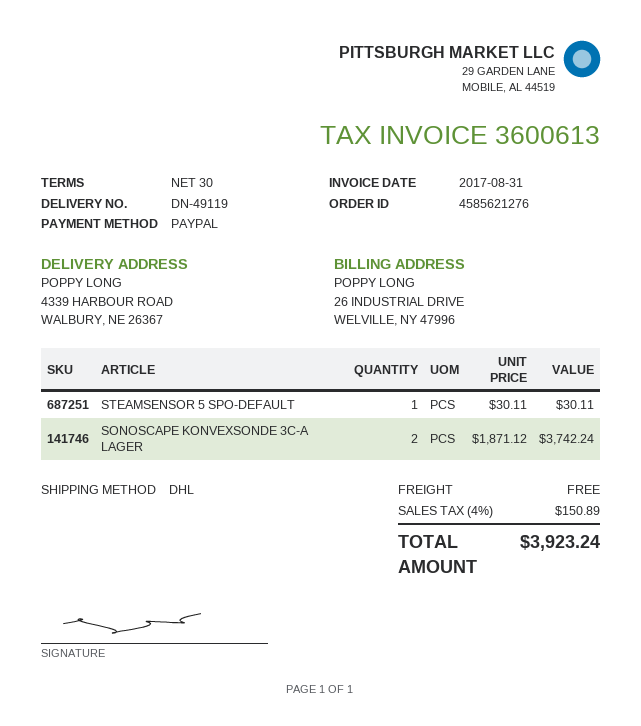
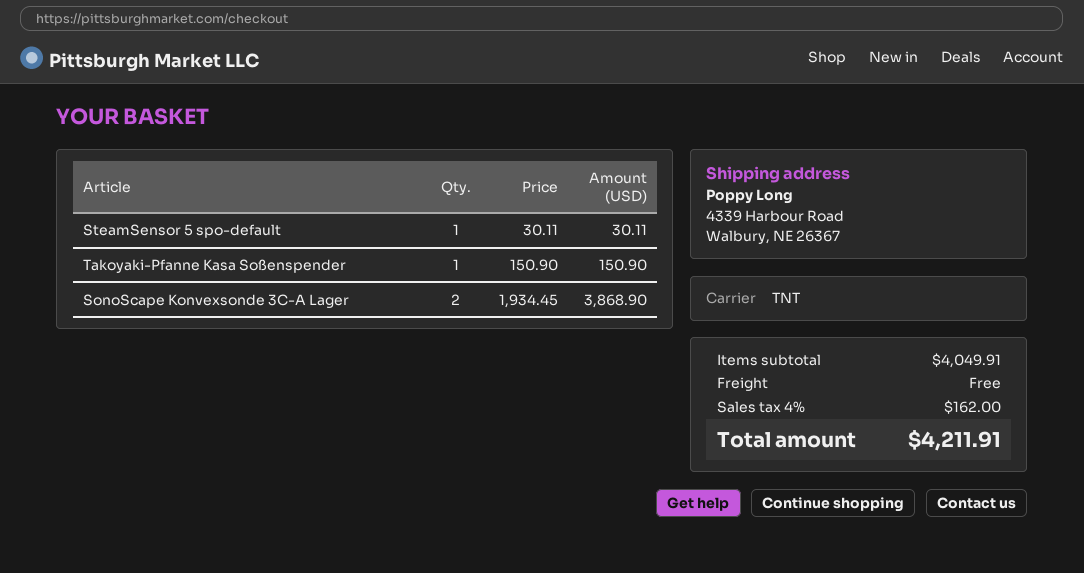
shipping method: DHL -> TNT
SONOSCAPE KONVEXSONDE 3C-A LAGER: 2 x 1871.12 = 3742.24 -> 2 x 1934.45 = 3868.90
Takoyaki-Pfanne Kasa Soßenspender: none -> 1 x 150.90 = 150.90
tax: 4% = 150.89 -> 4% = 162.00
total: 3923.24 -> 4211.91

